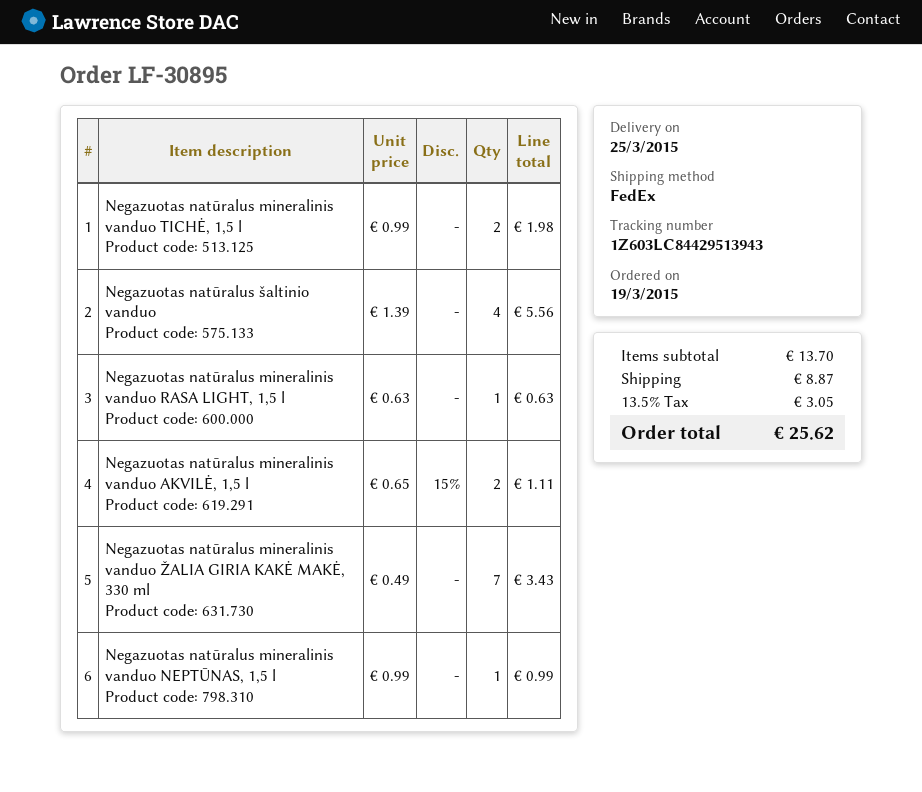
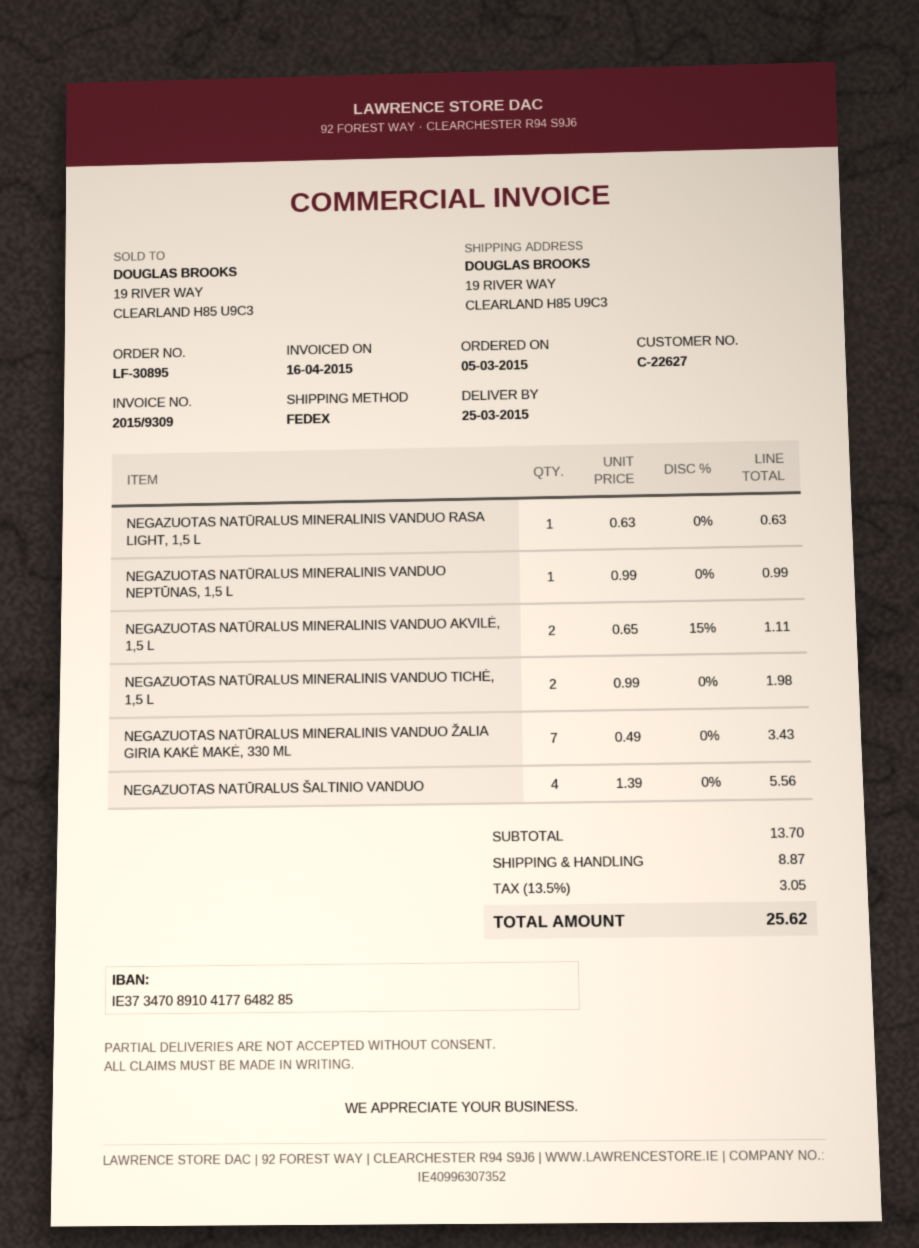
order date: 2015-03-19 -> 2015-03-05

